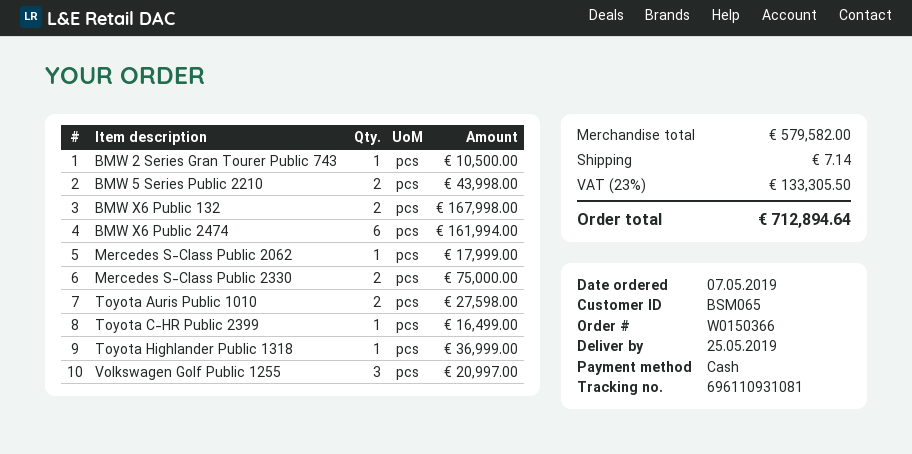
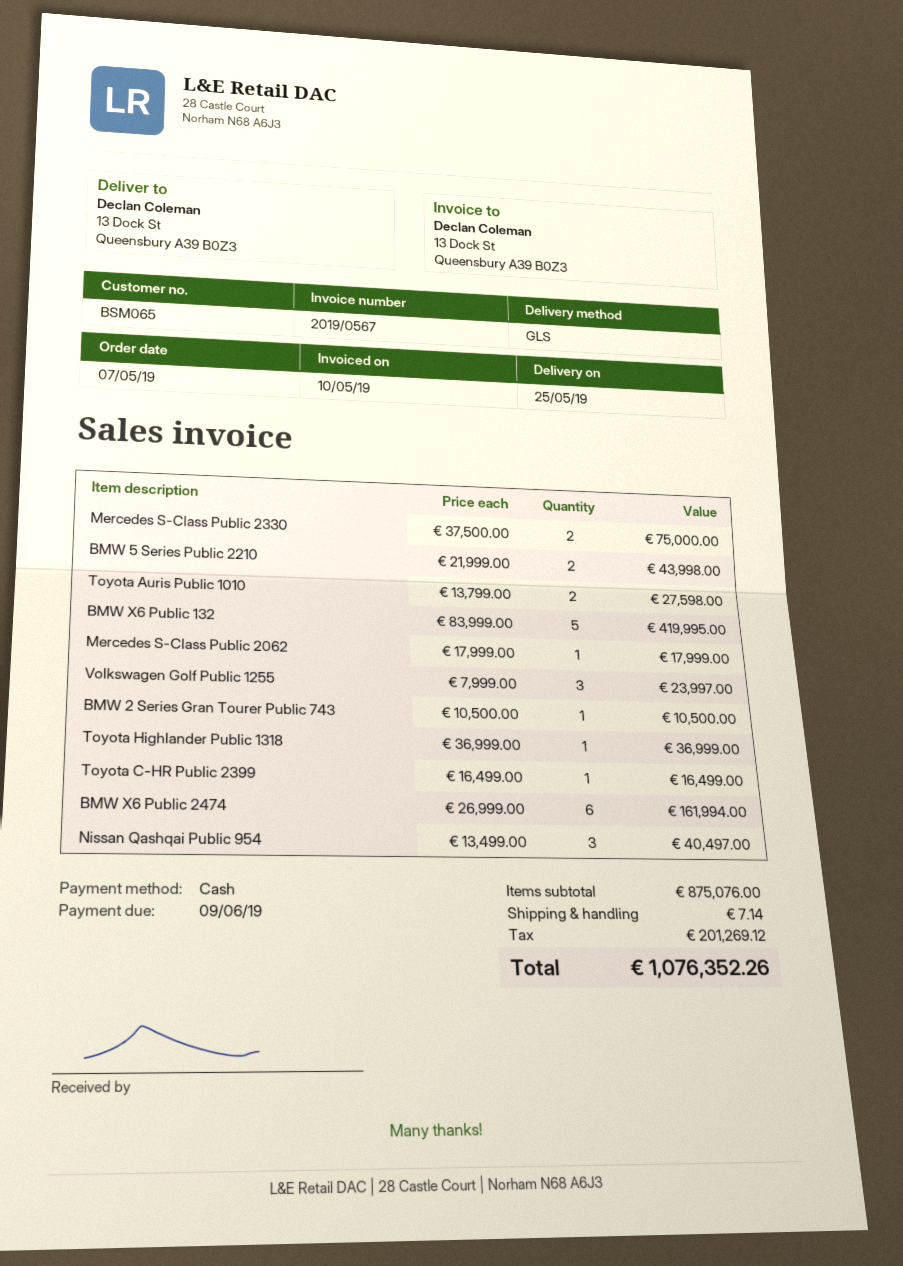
BMW X6 Public 132: 2 for 167998.00 -> 5 for 419995.00
Volkswagen Golf Public 1255: 3 for 20997.00 -> 3 for 23997.00
Nissan Qashqai Public 954: none -> 3 for 40497.00
subtotal: 579582.00 -> 875076.00
tax: 133305.50 -> 201269.12
total: 712894.64 -> 1076352.26

